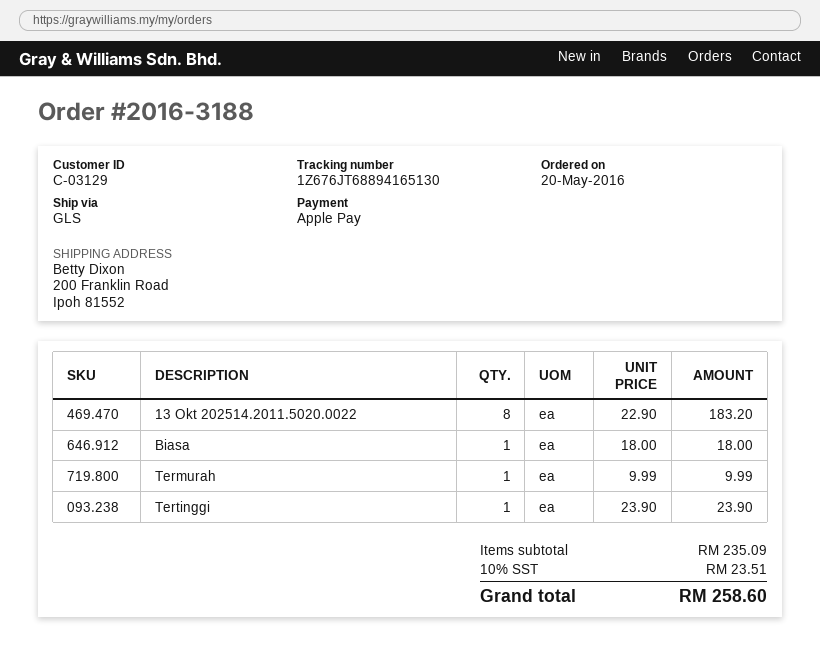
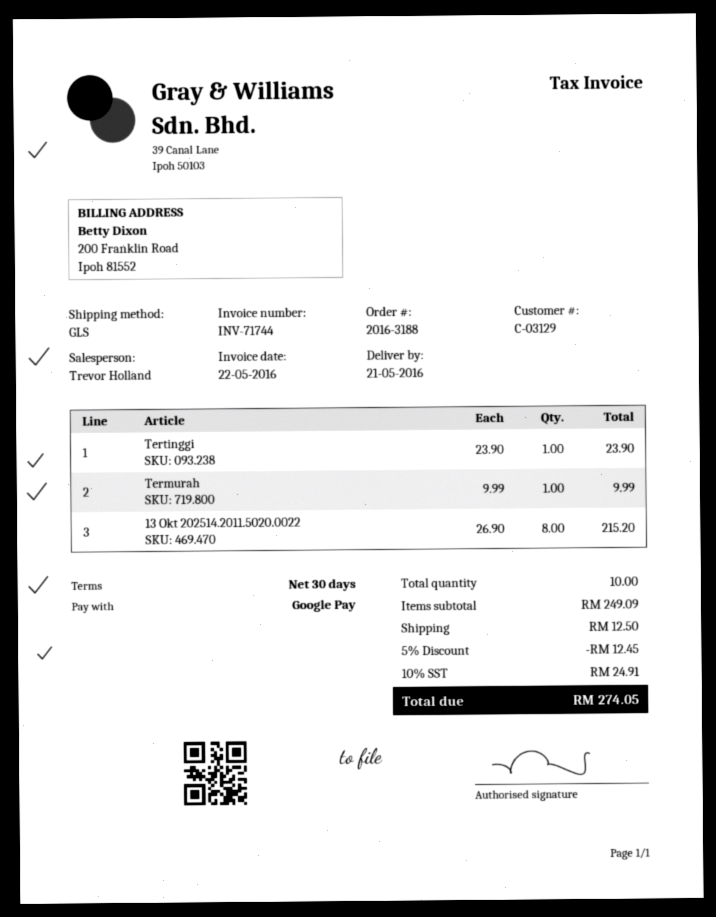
payment method: Apple Pay -> Google Pay
13 Okt 202514.2011.5020.0022: 8 x 22.90 = 183.20 -> 8 x 26.90 = 215.20
Biasa: 1 x 18.00 = 18.00 -> none
subtotal: 235.09 -> 249.09
discount: none -> 5% = 12.45
shipping: none -> 12.50
tax: 10% = 23.51 -> 10% = 24.91
total: 258.60 -> 274.05

